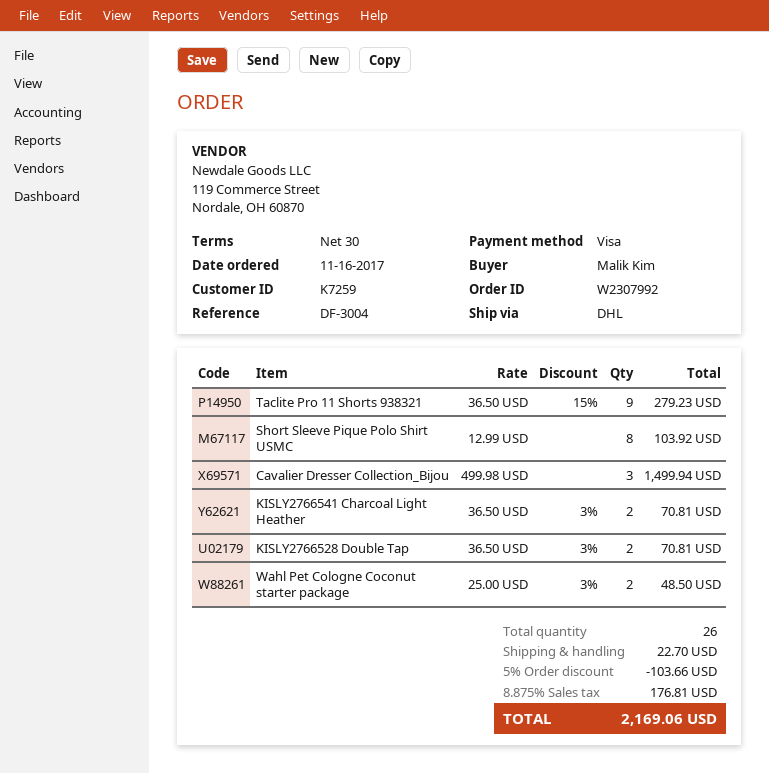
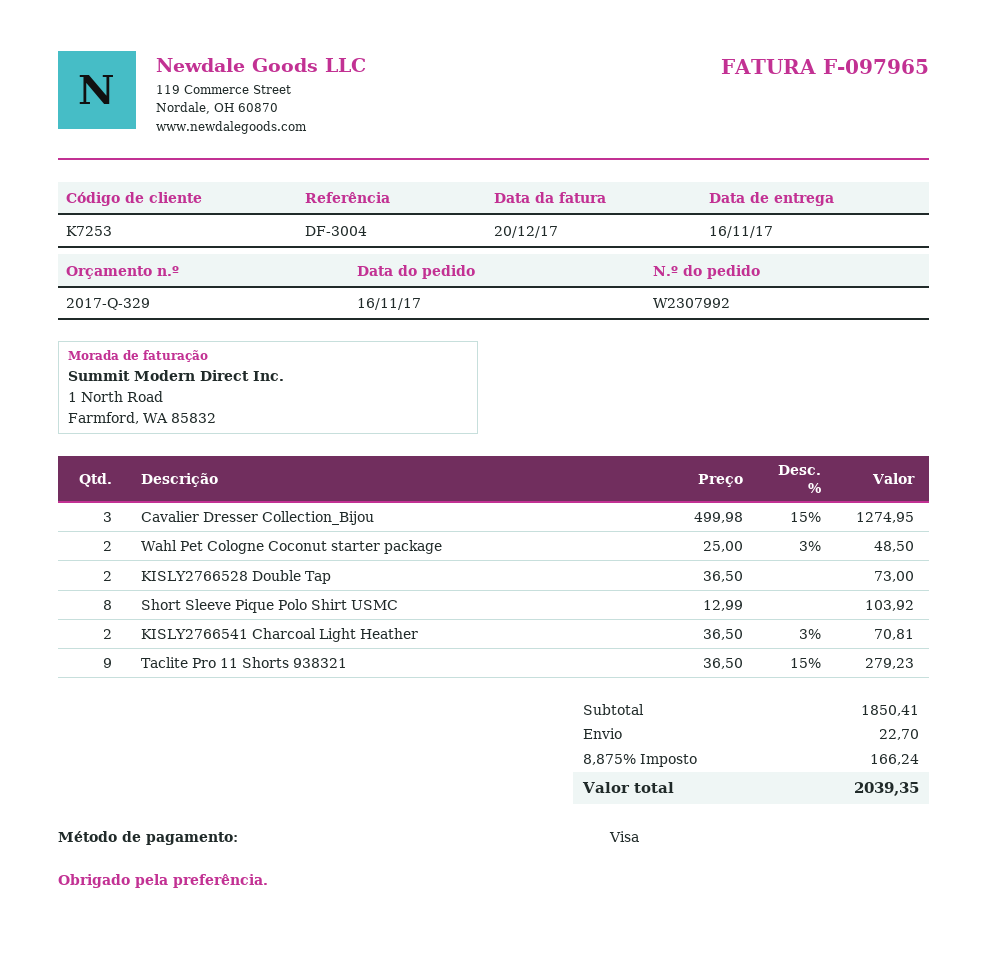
customer number: K7259 -> K7253
Cavalier Dresser Collection_Bijou: 3 x 499.98 = 1499.94 -> 3 x 499.98 - 15% = 1274.95
KISLY2766528 Double Tap: 2 x 36.50 - 3% = 70.81 -> 2 x 36.50 = 73.00
discount: 5% = 103.66 -> none
tax: 8.875% = 176.81 -> 8.875% = 166.24
total: 2169.06 -> 2039.35

